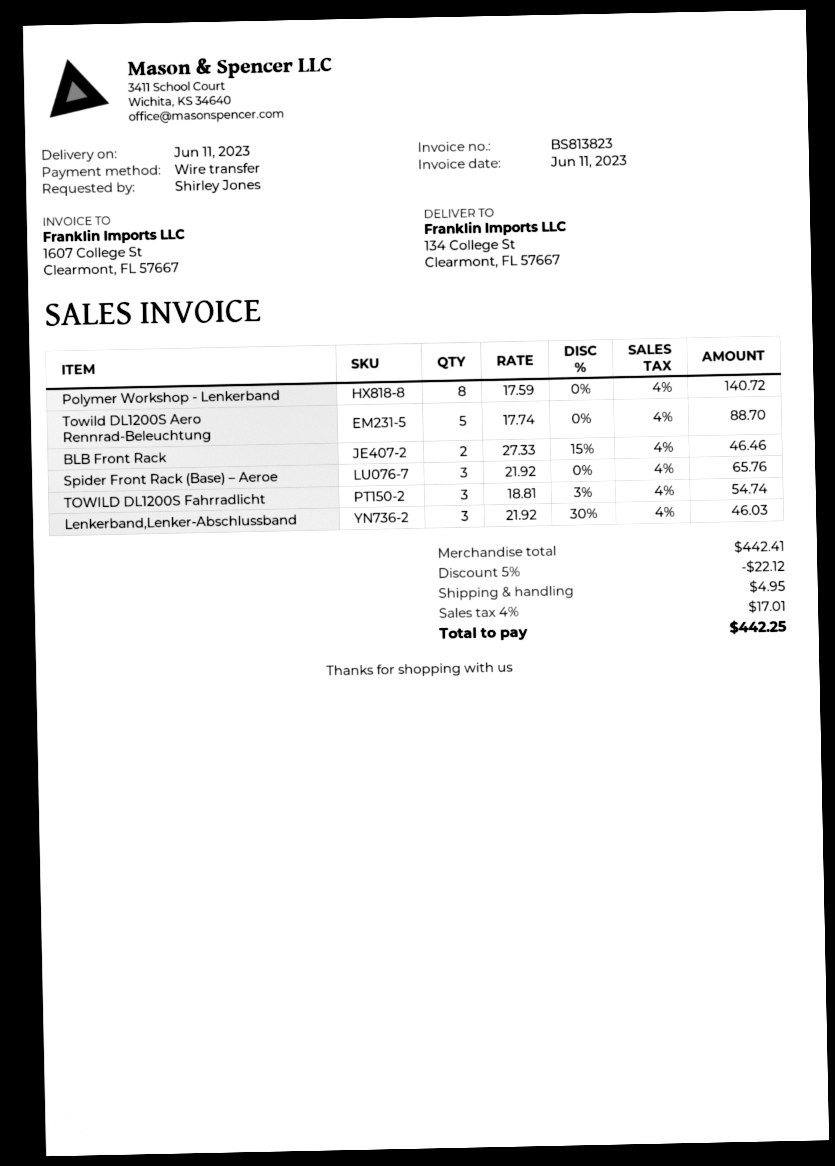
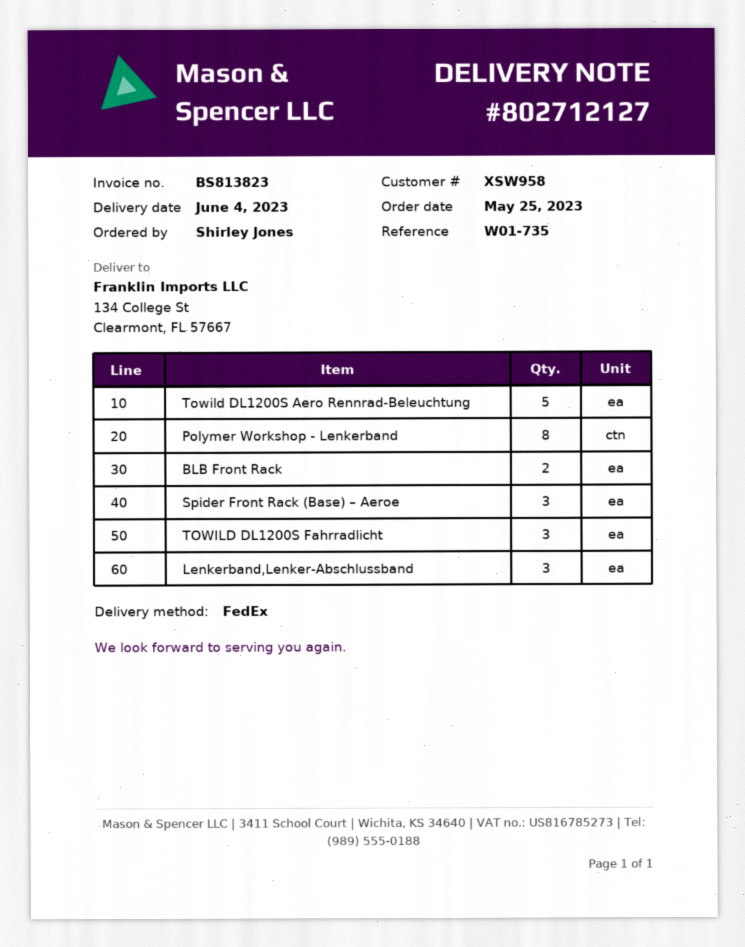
delivery date: 2023-06-11 -> 2023-06-04

